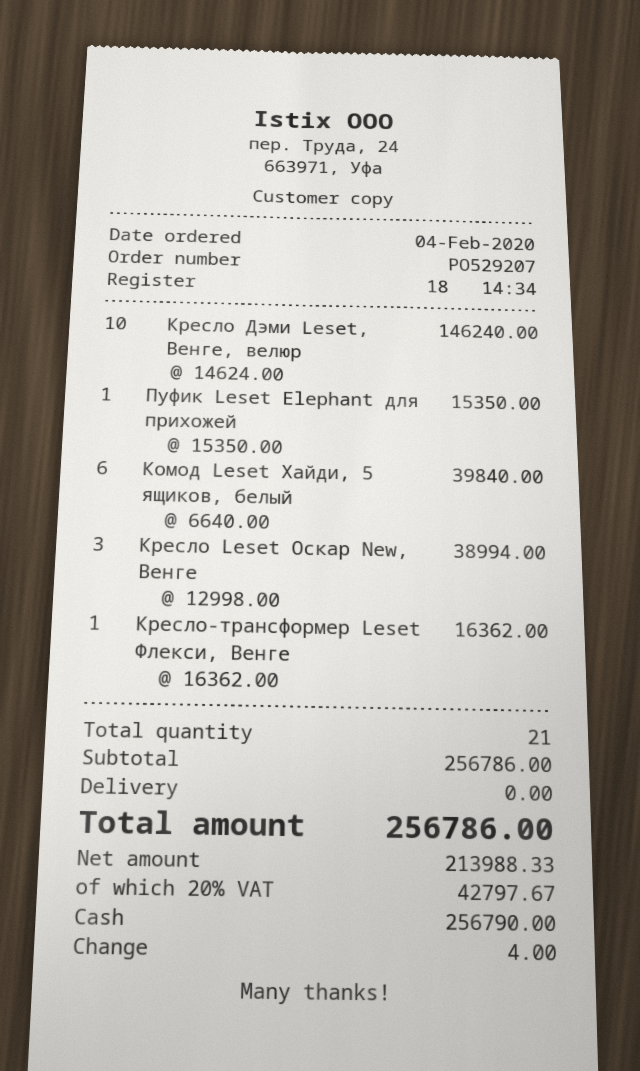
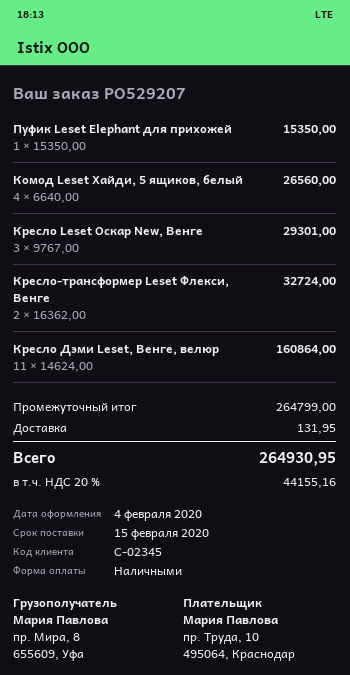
Кресло Дэми Leset, Венге, велюр: 10 x 14624.00 = 146240.00 -> 11 x 14624.00 = 160864.00
Комод Leset Хайди, 5 ящиков, белый: 6 x 6640.00 = 39840.00 -> 4 x 6640.00 = 26560.00
Кресло Leset Оскар New, Венге: 3 x 12998.00 = 38994.00 -> 3 x 9767.00 = 29301.00
Кресло-трансформер Leset Флекси, Венге: 1 x 16362.00 = 16362.00 -> 2 x 16362.00 = 32724.00
subtotal: 256786.00 -> 264799.00
shipping: 0.00 -> 131.95
tax: 20% = 42797.67 -> 20% = 44155.16
total: 256786.00 -> 264930.95

